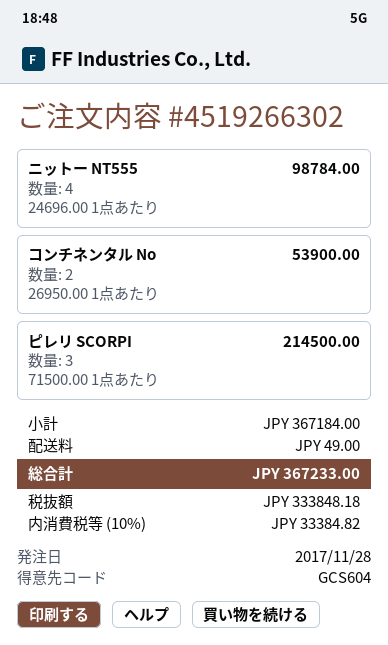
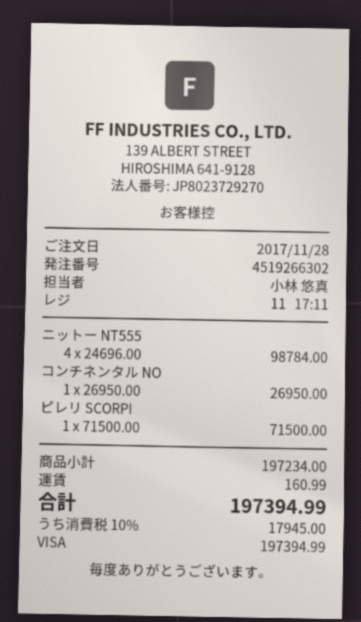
コンチネンタル No: 2 x 26950.00 = 53900.00 -> 1 x 26950.00 = 26950.00
ピレリ SCORPI: 3 x 71500.00 = 214500.00 -> 1 x 71500.00 = 71500.00
subtotal: 367184.00 -> 197234.00
shipping: 49.00 -> 160.99
tax: 10% = 33384.82 -> 10% = 17945.00
total: 367233.00 -> 197394.99

